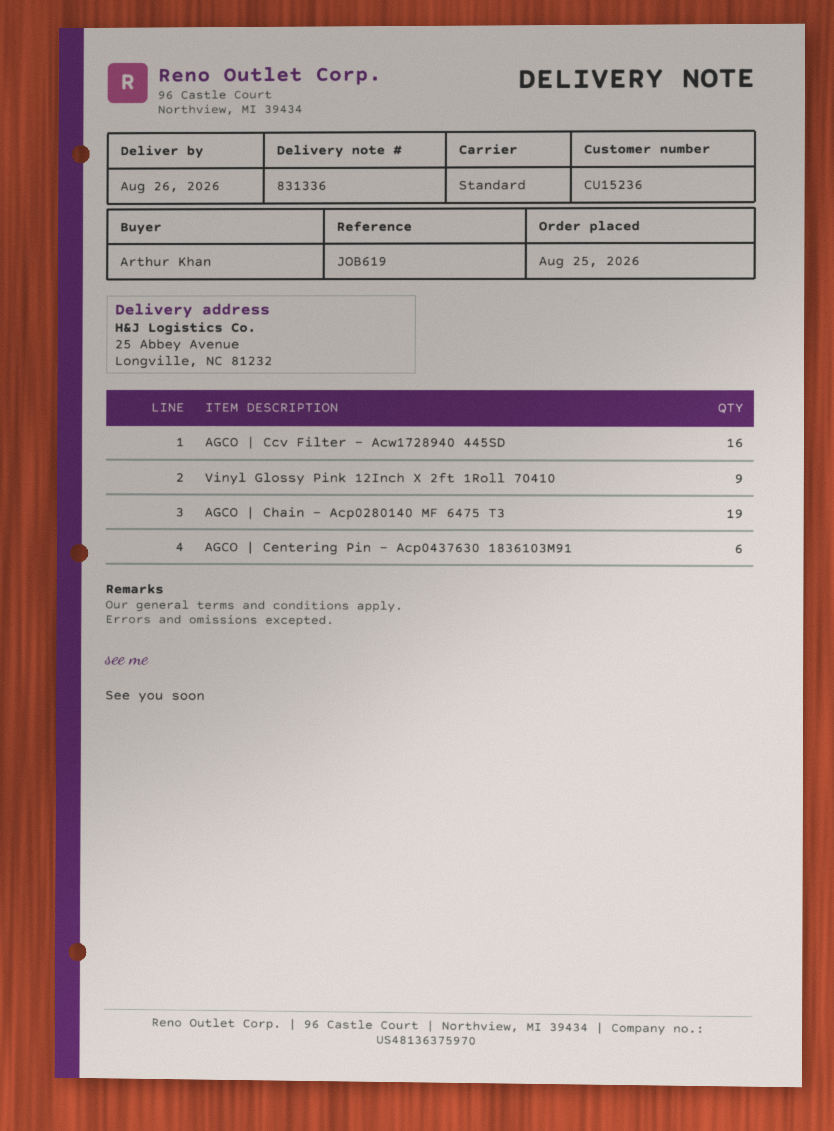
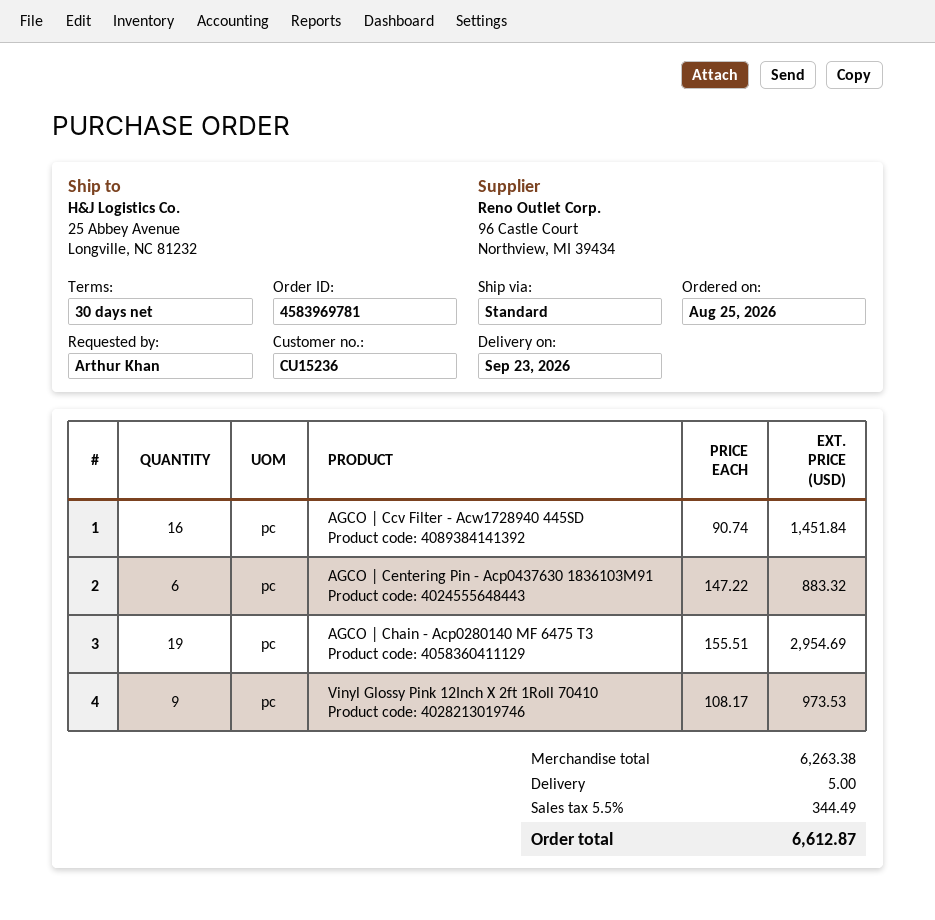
delivery date: 2026-08-26 -> 2026-09-23

